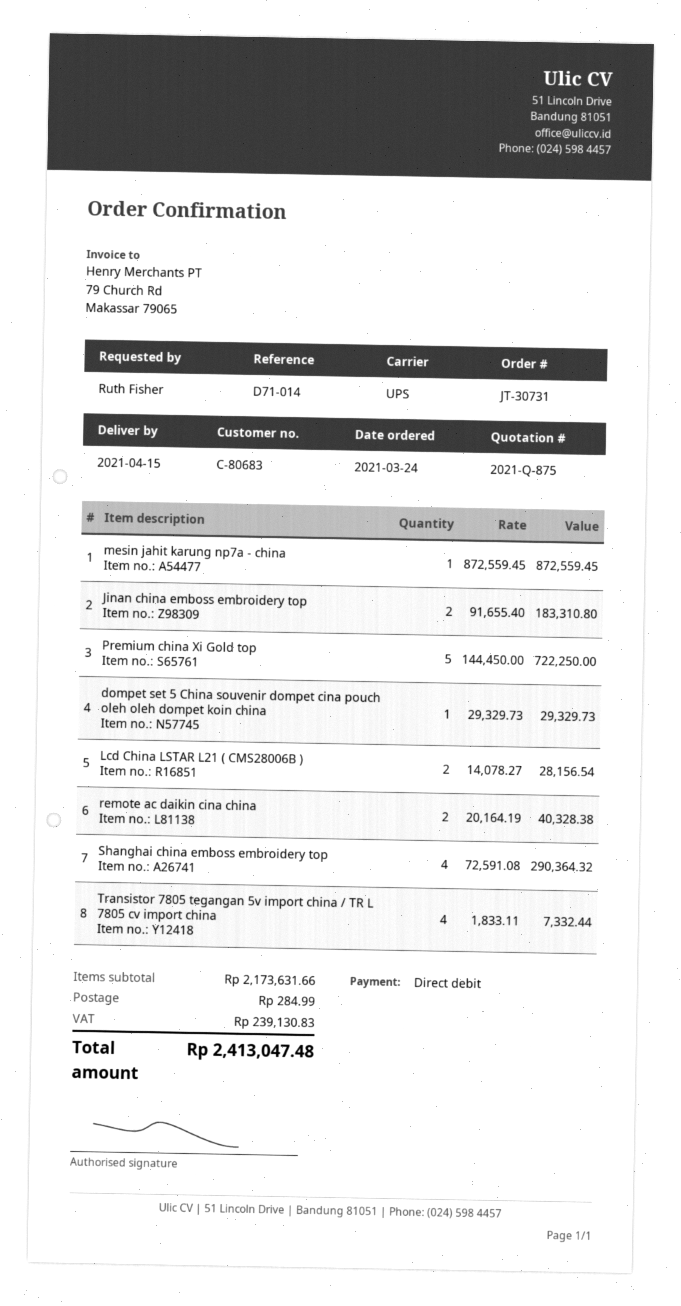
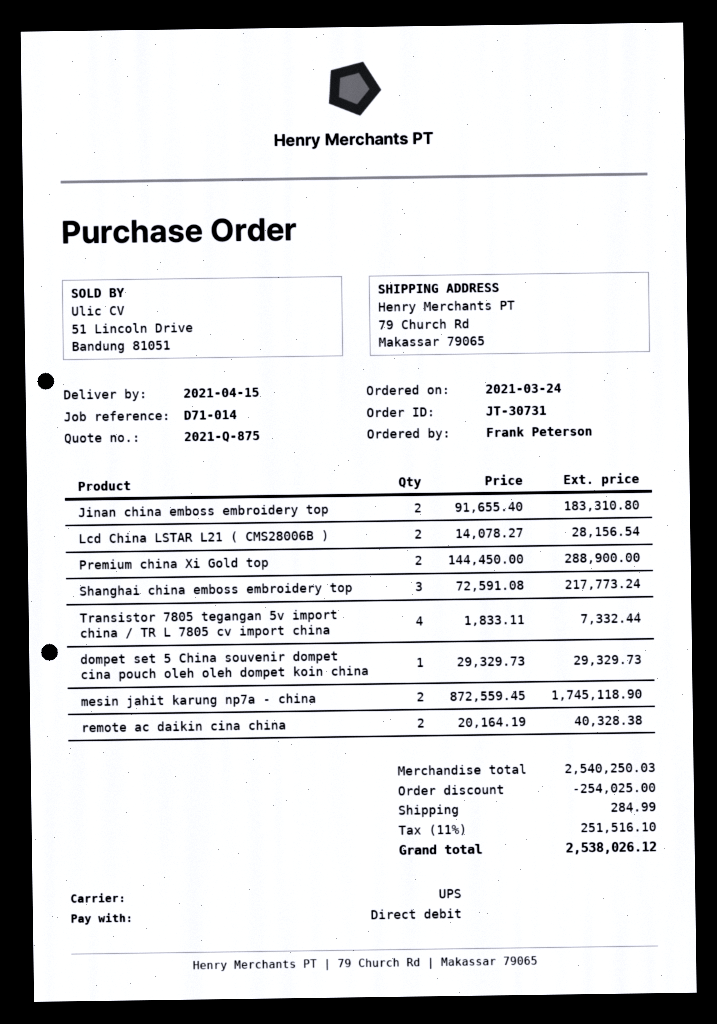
ordered by: Ruth Fisher -> Frank Peterson
mesin jahit karung np7a - china: 1 x 872559.45 = 872559.45 -> 2 x 872559.45 = 1745118.90
Premium china Xi Gold top: 5 x 144450.00 = 722250.00 -> 2 x 144450.00 = 288900.00
Shanghai china emboss embroidery top: 4 x 72591.08 = 290364.32 -> 3 x 72591.08 = 217773.24
subtotal: 2173631.66 -> 2540250.03
discount: none -> 254025.00
tax: 239130.83 -> 251516.10
total: 2413047.48 -> 2538026.12

